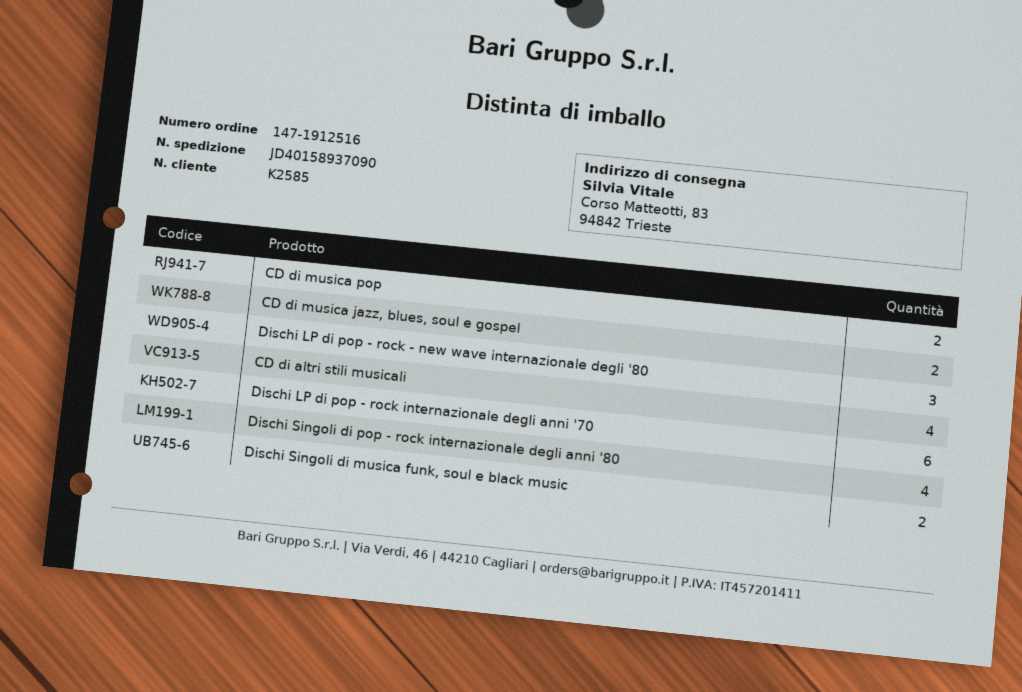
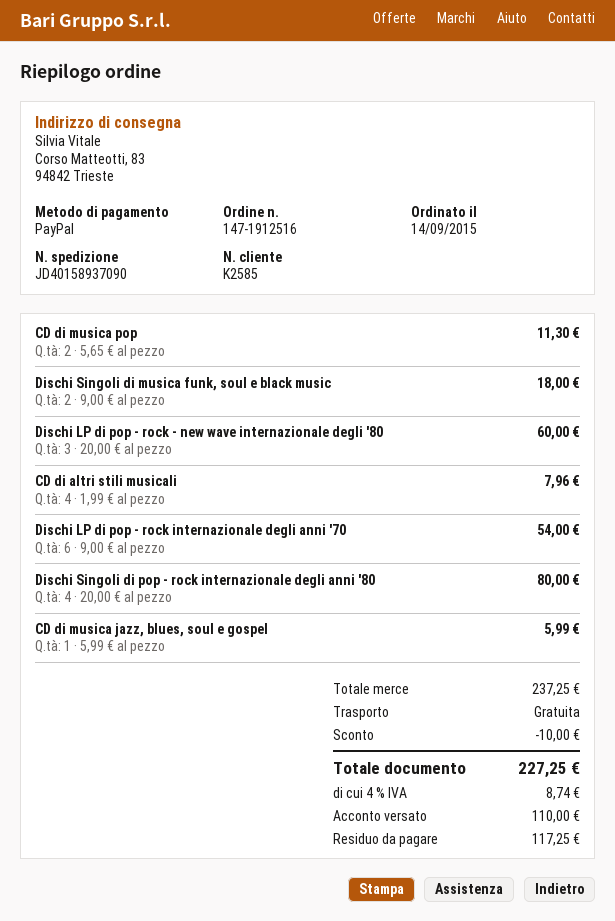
CD di musica jazz, blues, soul e gospel: 2 -> 1

